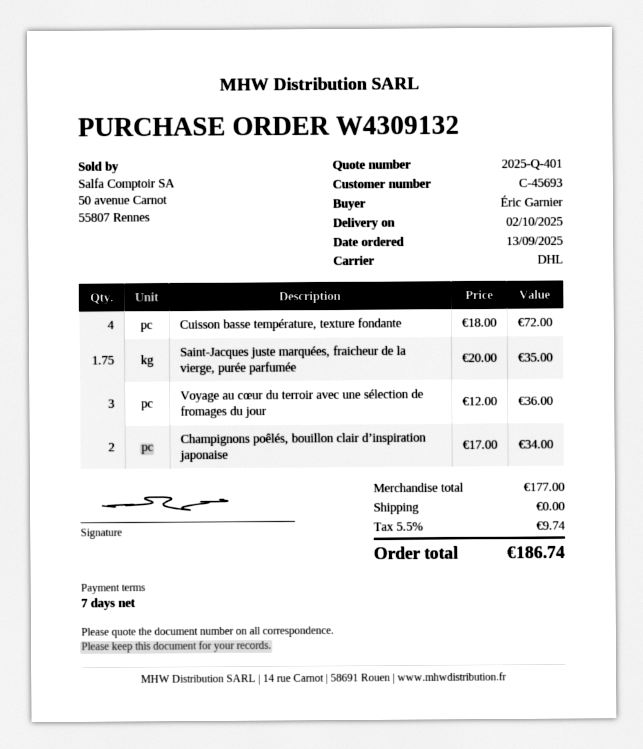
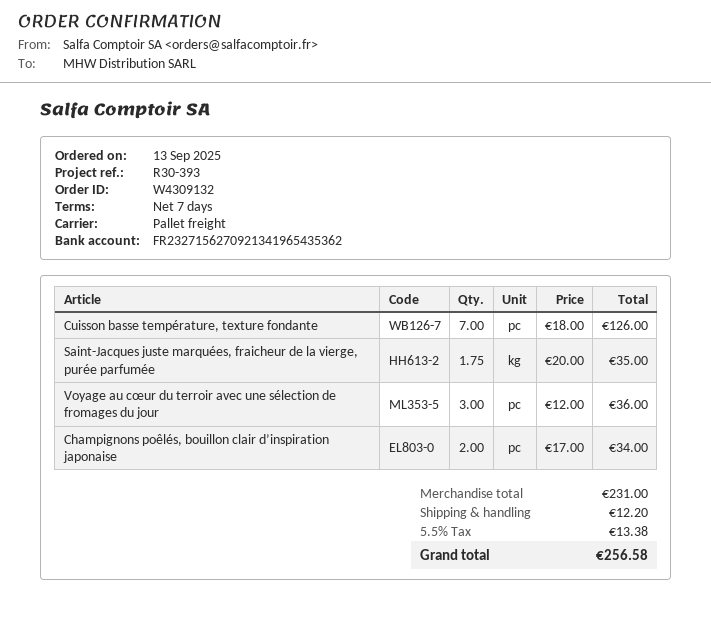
shipping method: DHL -> pallet freight
Cuisson basse température, texture fondante: 4 x 18.00 = 72.00 -> 7 x 18.00 = 126.00
subtotal: 177.00 -> 231.00
shipping: 0.00 -> 12.20
tax: 5.5% = 9.74 -> 5.5% = 13.38
total: 186.74 -> 256.58

